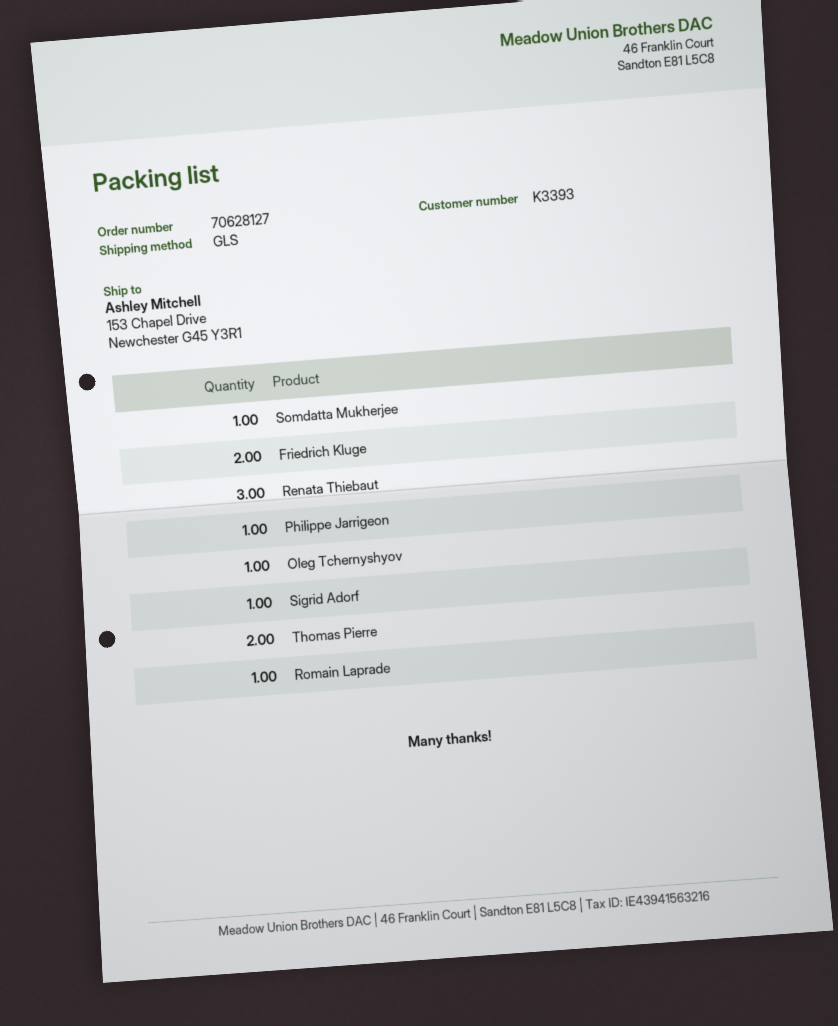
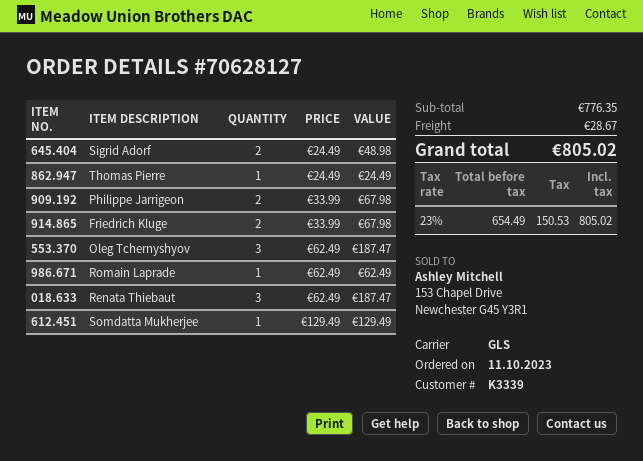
customer number: K3393 -> K3339
Philippe Jarrigeon: 1 -> 2
Oleg Tchernyshyov: 1 -> 3
Sigrid Adorf: 1 -> 2
Thomas Pierre: 2 -> 1

